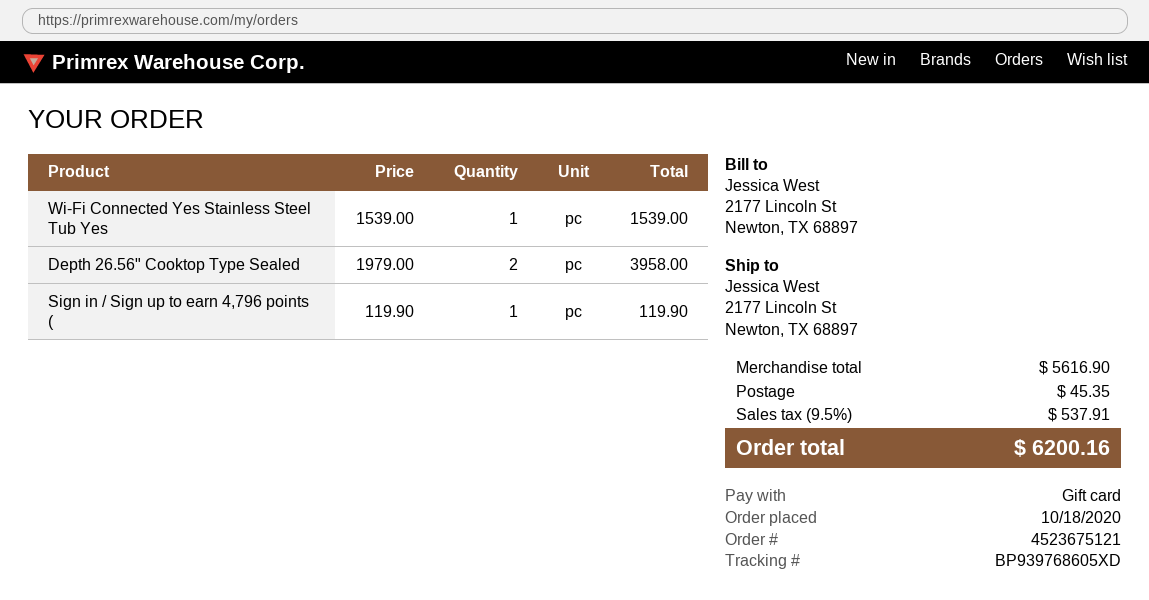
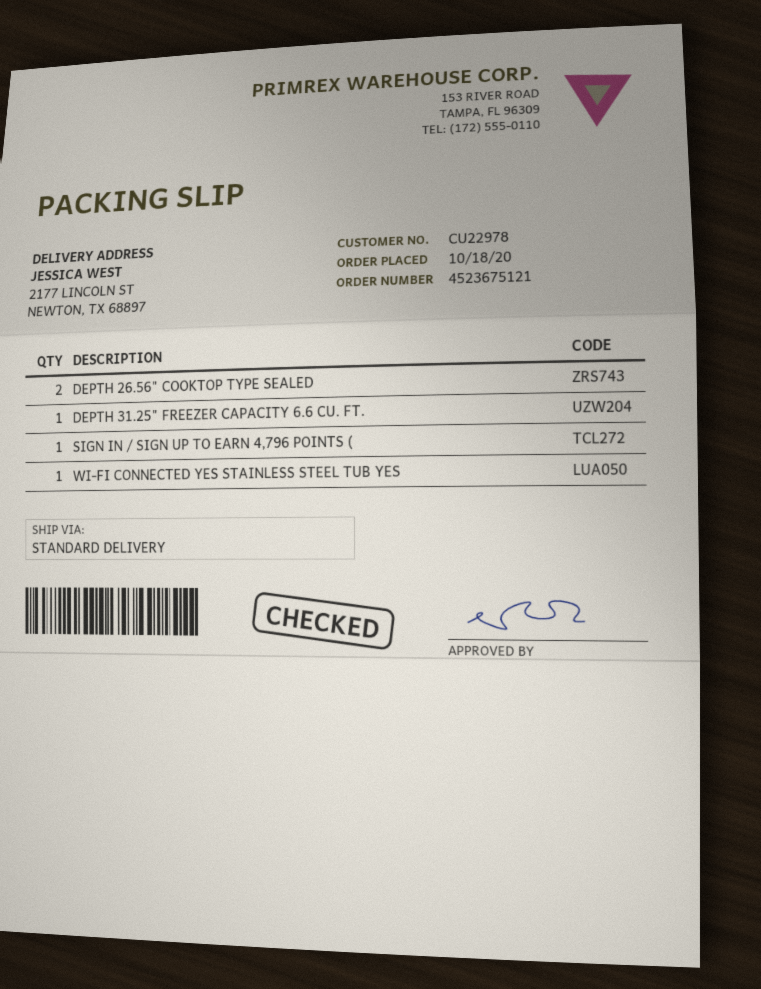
DEPTH 31.25" FREEZER CAPACITY 6.6 CU. FT.: none -> 1

